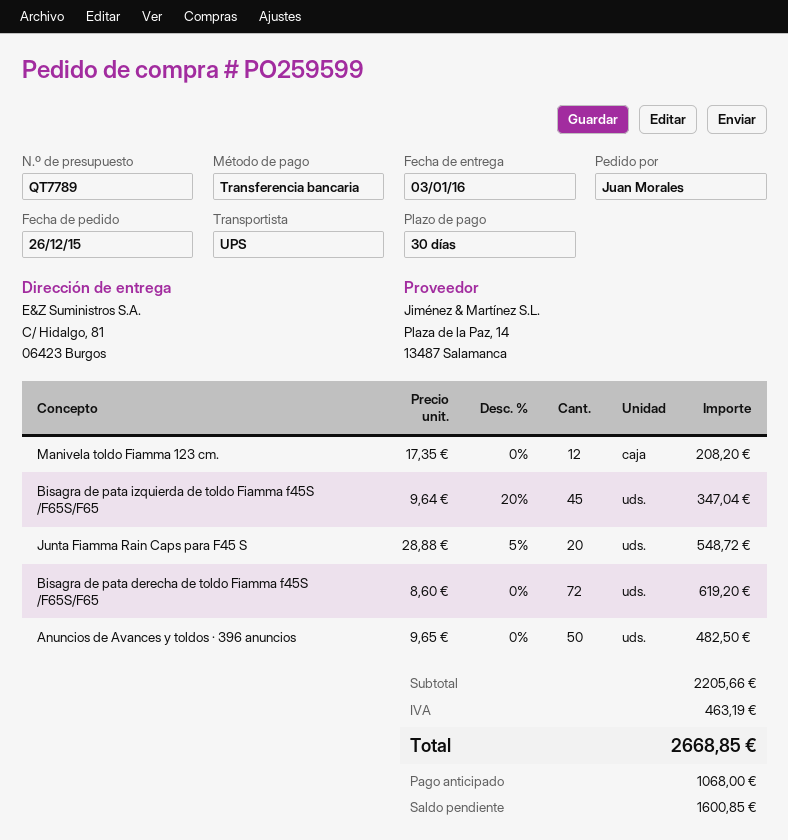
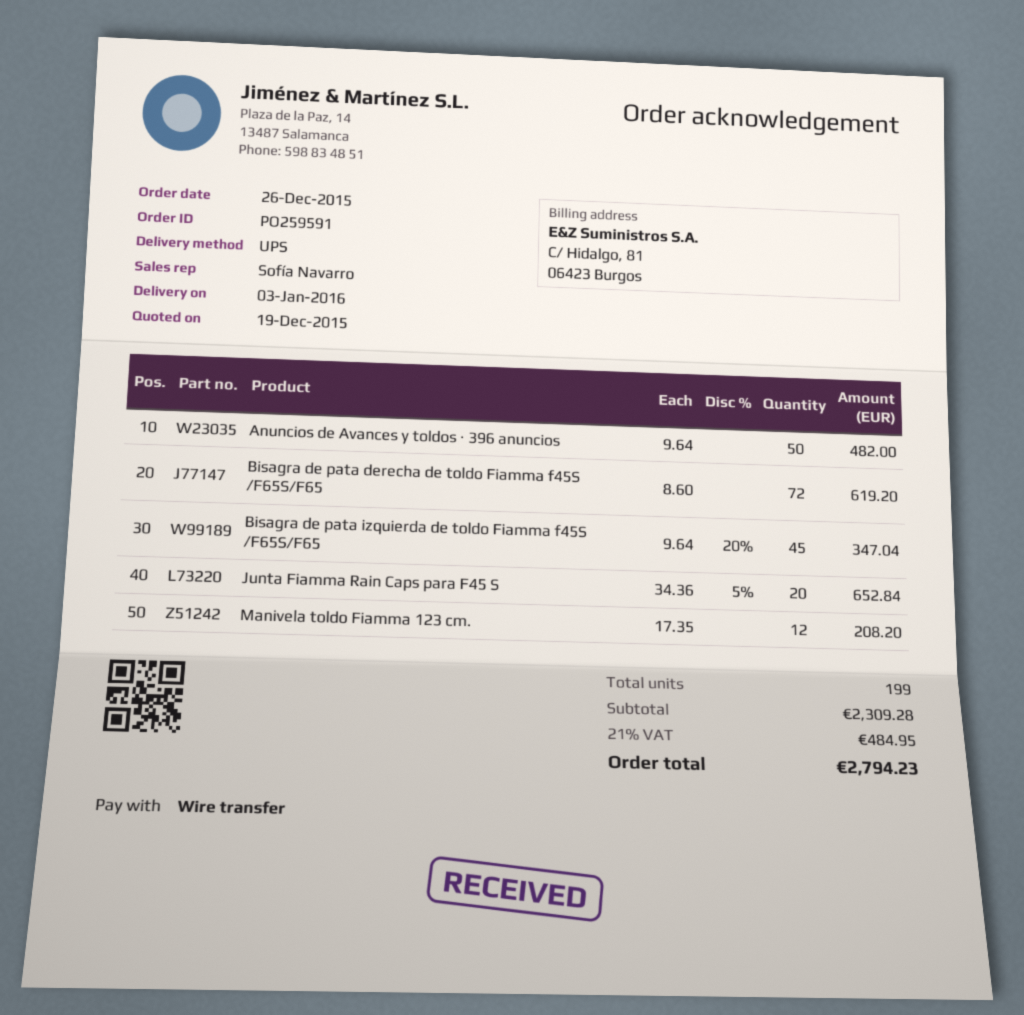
order number: PO259599 -> PO259591
Junta Fiamma Rain Caps para F45 S: 20 x 28.88 - 5% = 548.72 -> 20 x 34.36 - 5% = 652.84
Anuncios de Avances y toldos · 396 anuncios: 50 x 9.65 = 482.50 -> 50 x 9.64 = 482.00
subtotal: 2205.66 -> 2309.28
tax: 463.19 -> 484.95
total: 2668.85 -> 2794.23

